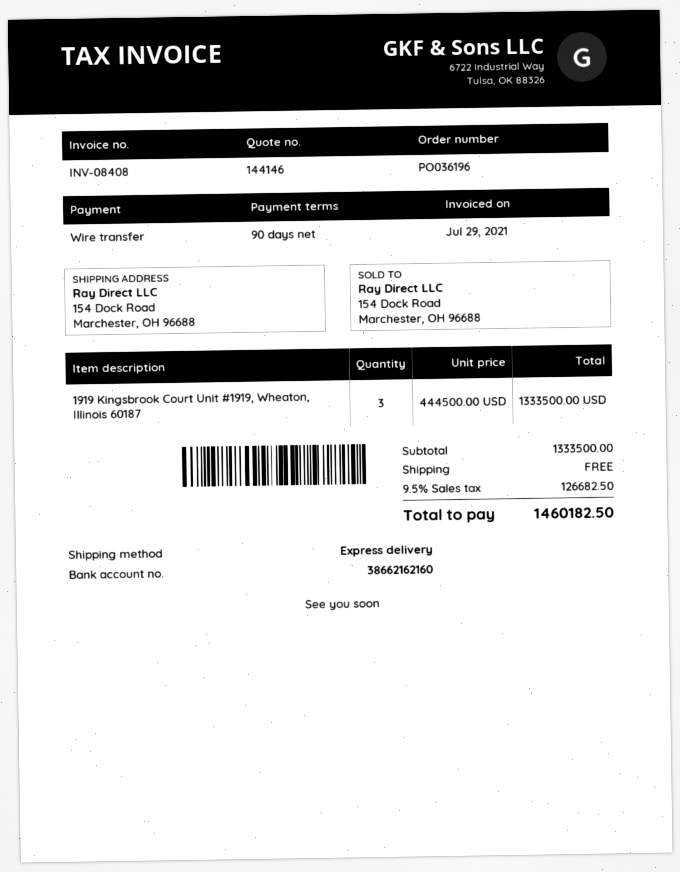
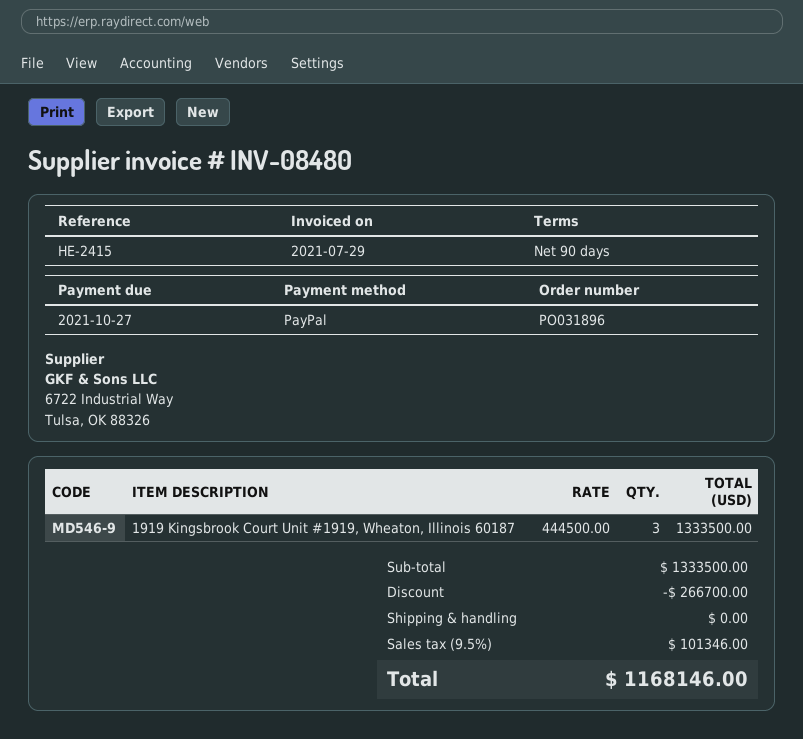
order number: PO036196 -> PO031896
invoice number: INV-08408 -> INV-08480
payment method: bank transfer -> PayPal
discount: none -> 266700.00
tax: 9.5% = 126682.50 -> 9.5% = 101346.00
total: 1460182.50 -> 1168146.00

